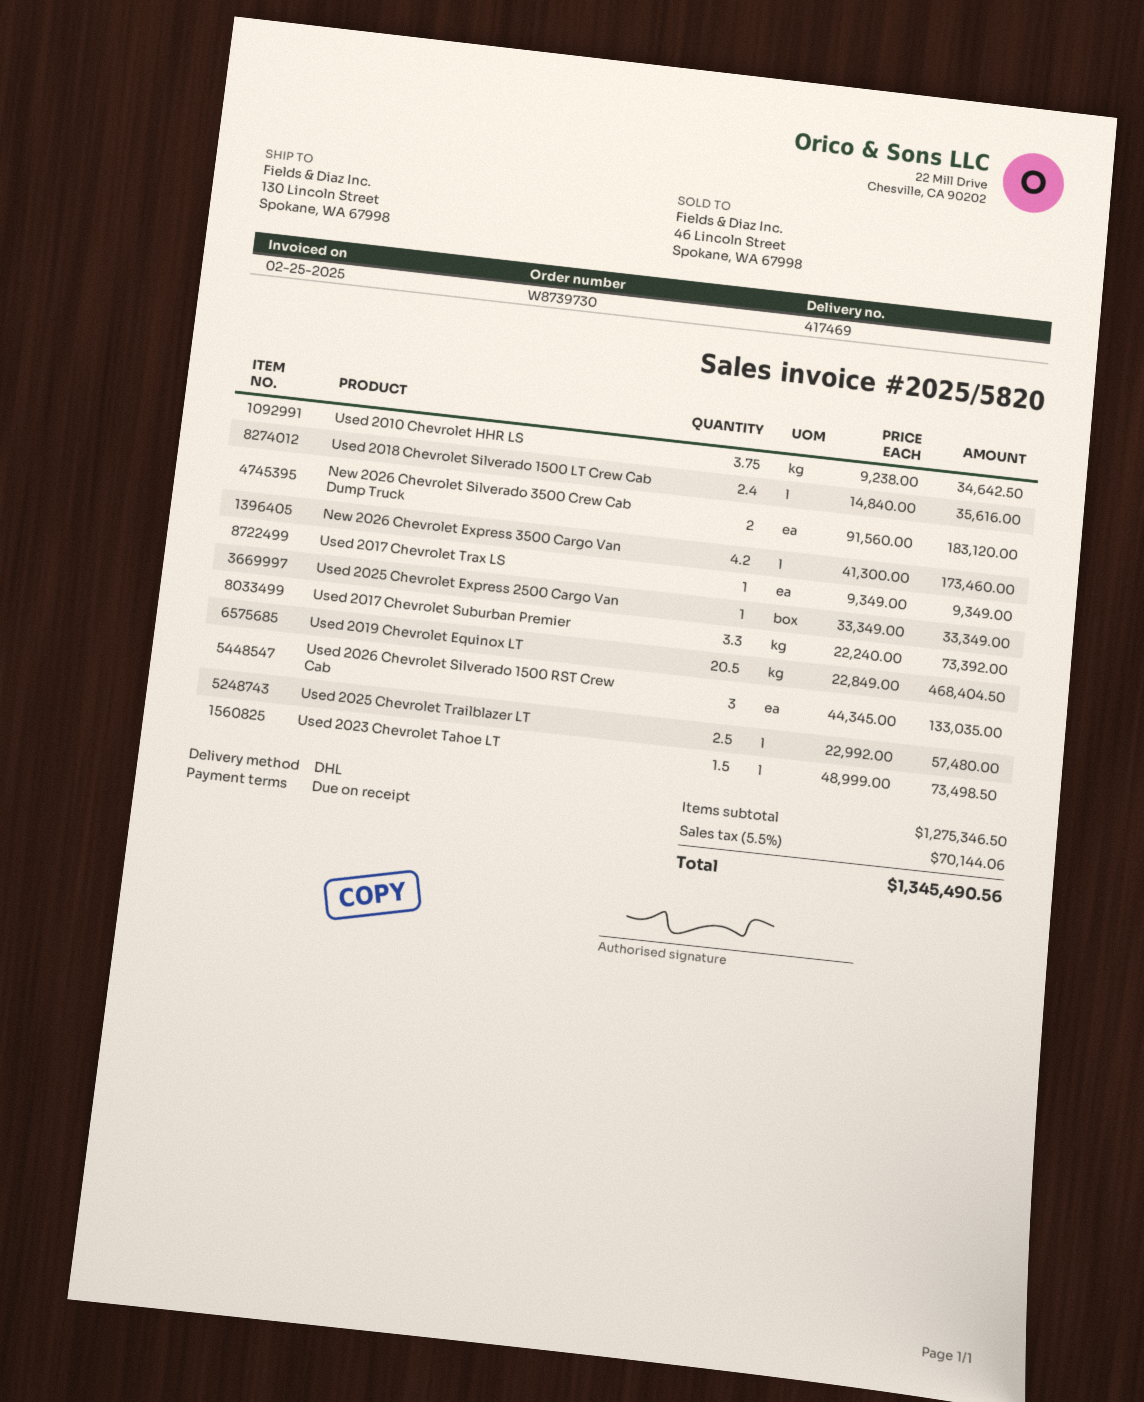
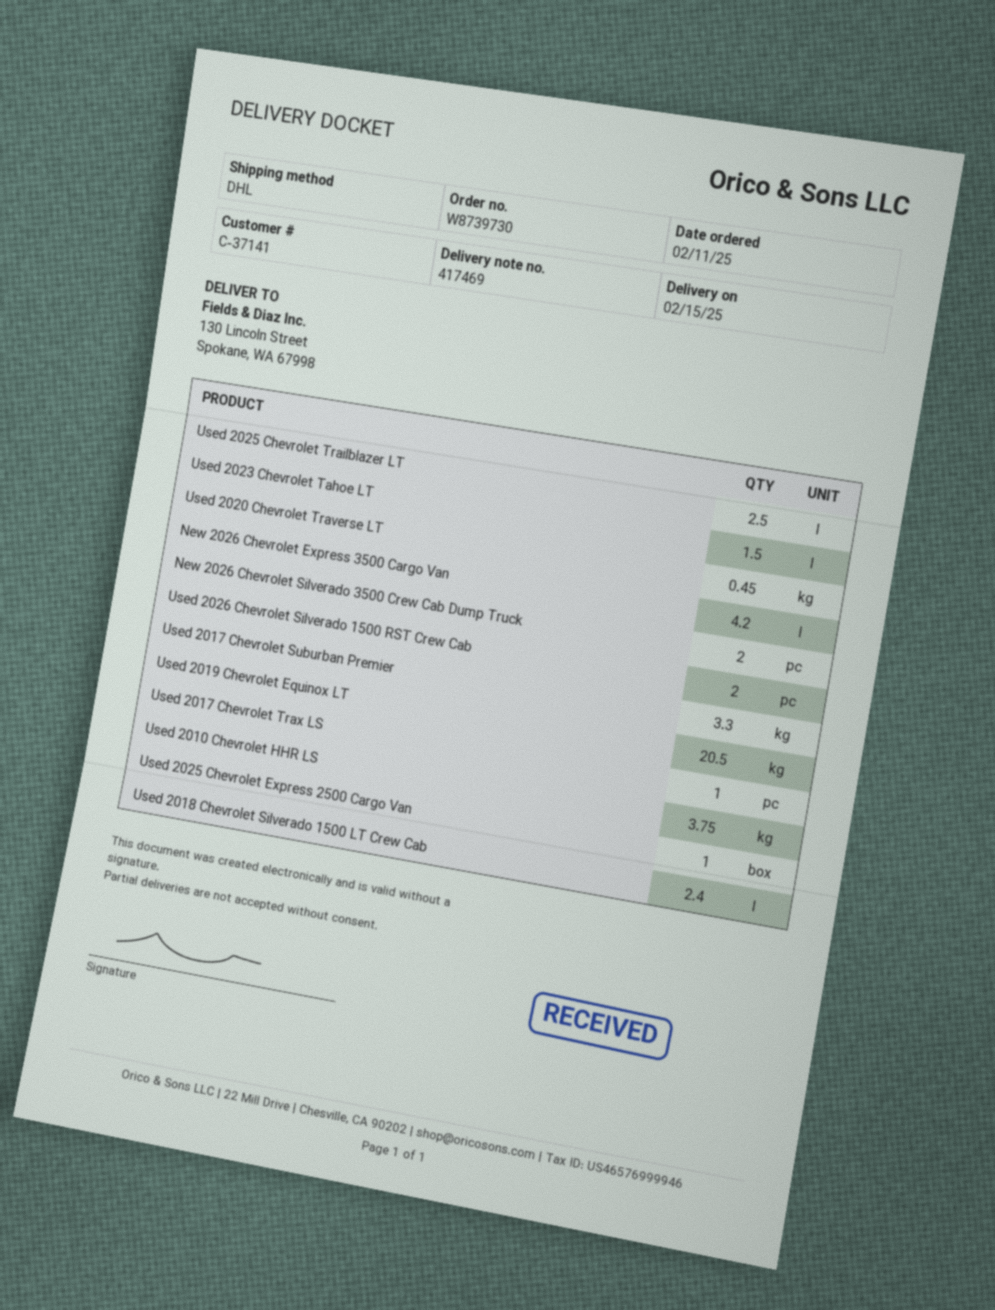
Used 2026 Chevrolet Silverado 1500 RST Crew Cab: 3 -> 2
Used 2020 Chevrolet Traverse LT: none -> 0.45

